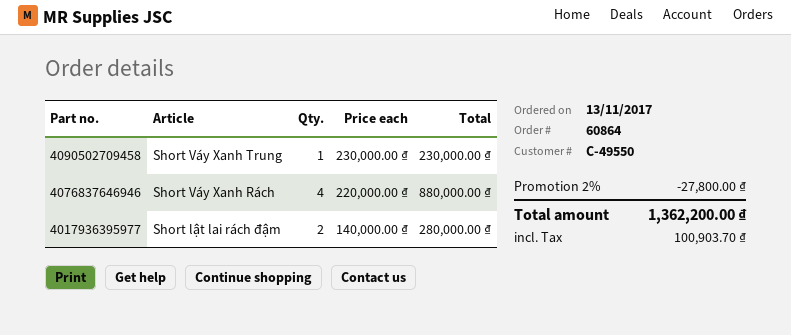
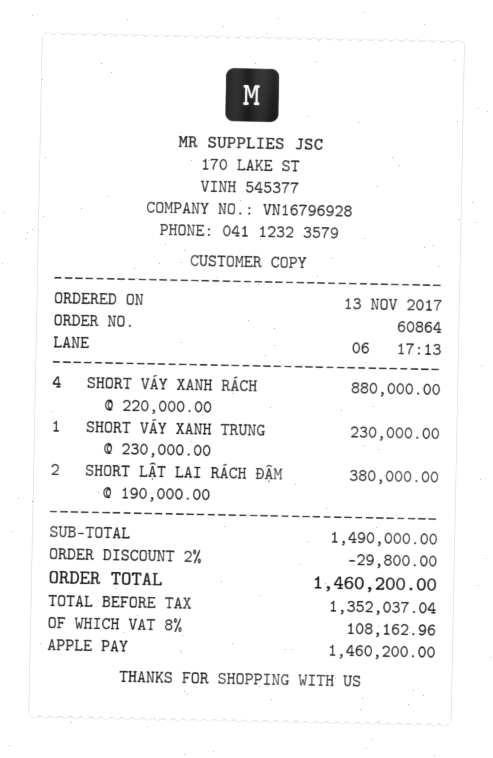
Short lật lai rách đậm: 2 x 140000.00 = 280000.00 -> 2 x 190000.00 = 380000.00
discount: 2% = 27800.00 -> 2% = 29800.00
tax: 100903.70 -> 108162.96
total: 1362200.00 -> 1460200.00

